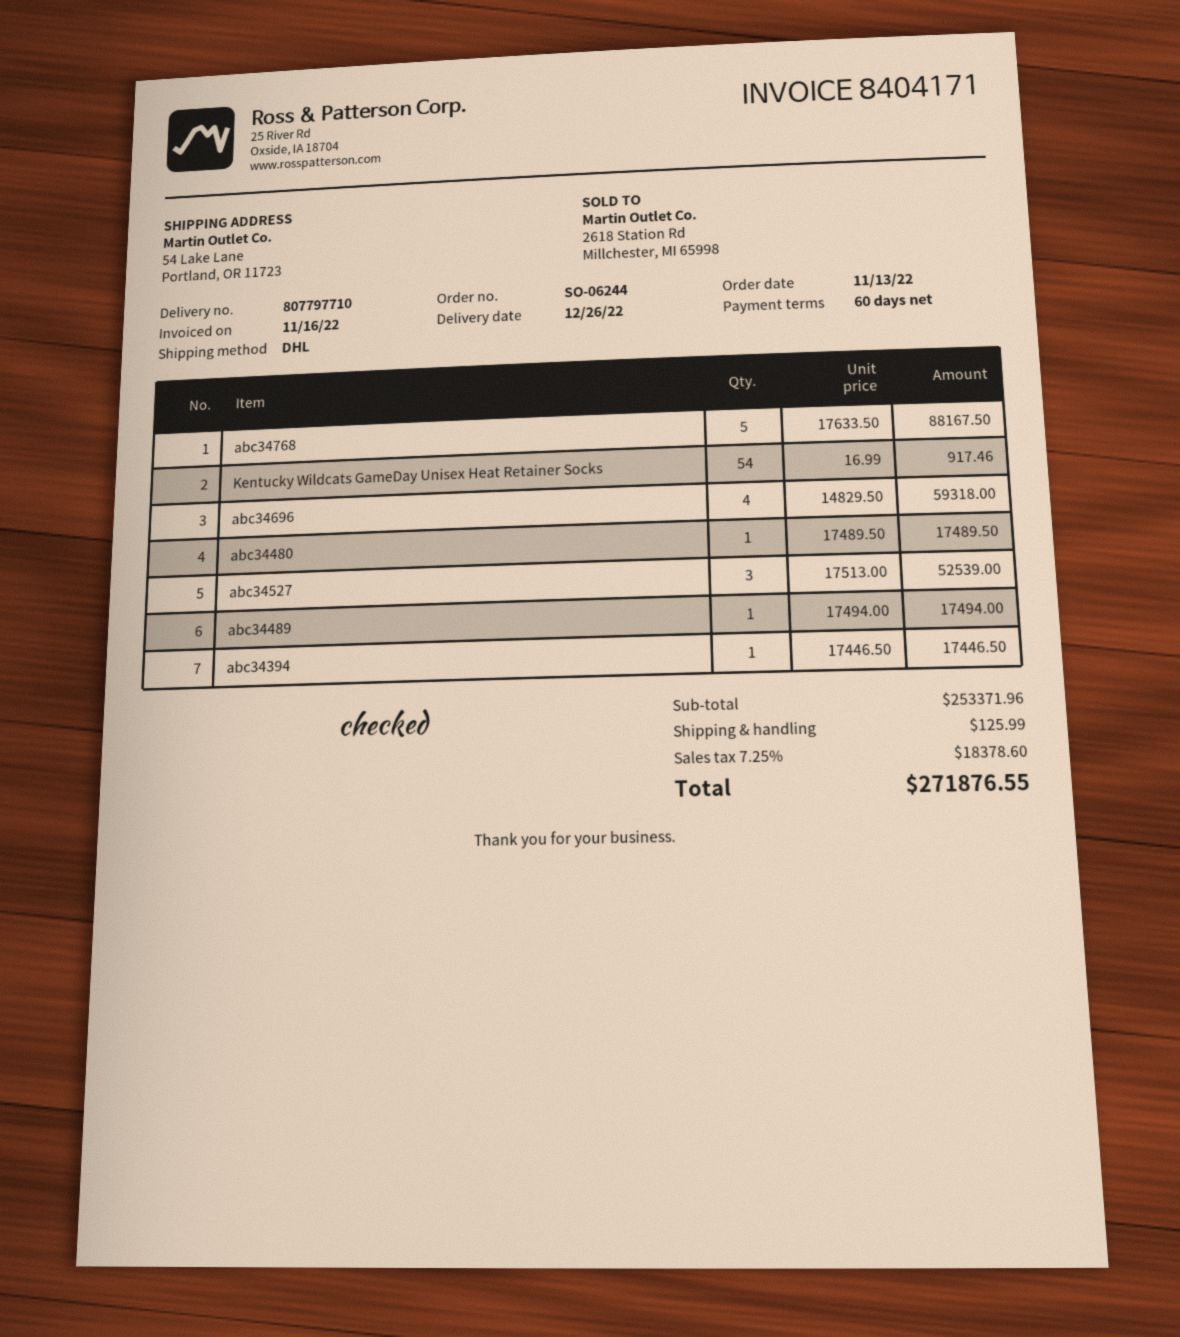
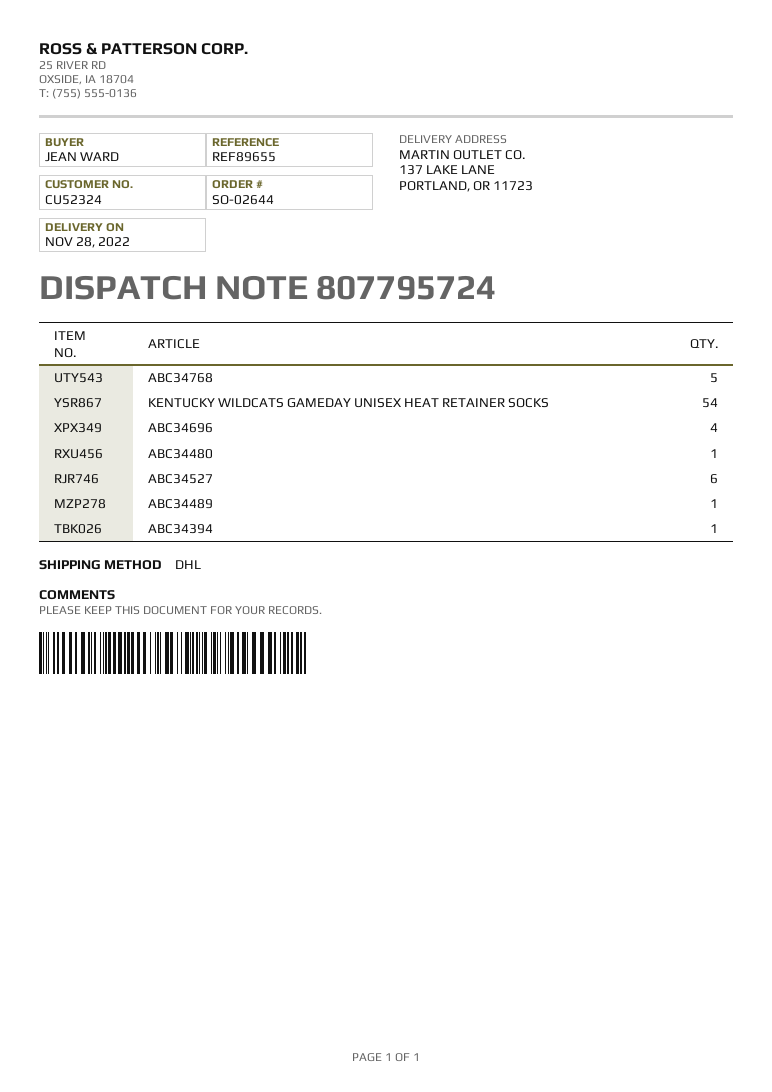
order number: SO-06244 -> SO-02644
delivery note number: 807797710 -> 807795724
delivery date: 2022-12-26 -> 2022-11-28
ship to: 54 Lake Lane, Portland, OR 11723 -> 137 LAKE LANE, PORTLAND, OR 11723
abc34527: 3 -> 6

